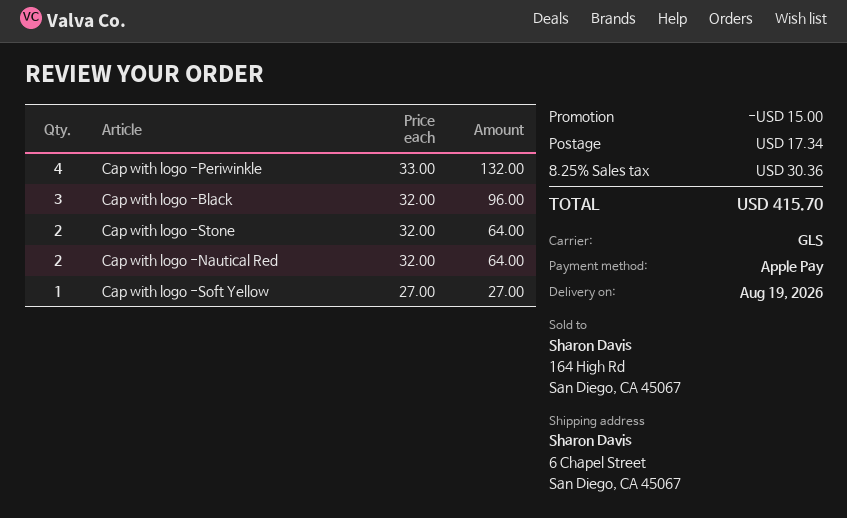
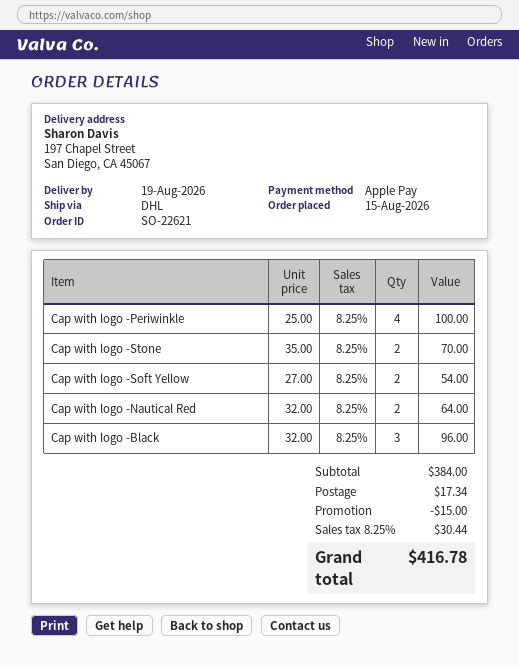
shipping method: GLS -> DHL
ship to: 6 Chapel Street, San Diego, CA 45067 -> 197 Chapel Street, San Diego, CA 45067
Cap with logo -Periwinkle: 4 x 33.00 = 132.00 -> 4 x 25.00 = 100.00
Cap with logo -Stone: 2 x 32.00 = 64.00 -> 2 x 35.00 = 70.00
Cap with logo -Soft Yellow: 1 x 27.00 = 27.00 -> 2 x 27.00 = 54.00
tax: 8.25% = 30.36 -> 8.25% = 30.44
total: 415.70 -> 416.78

